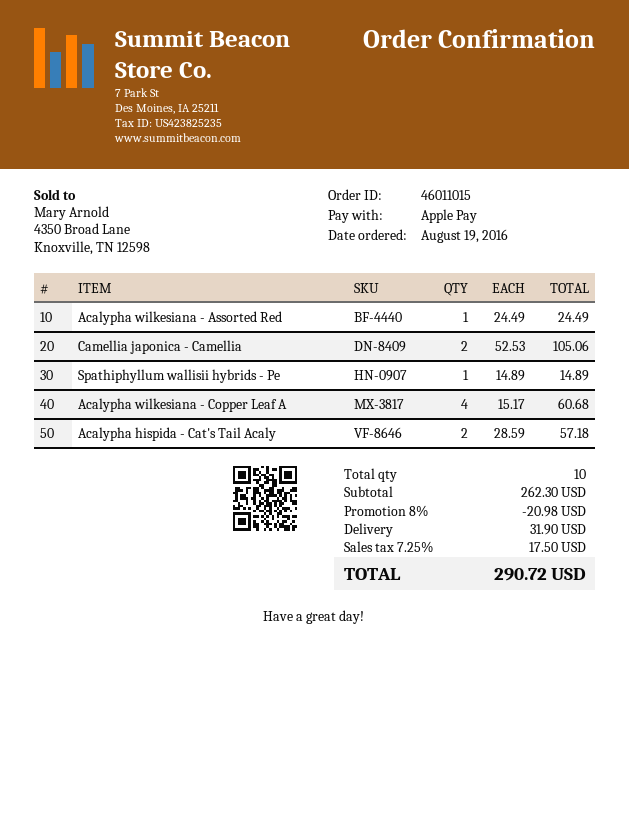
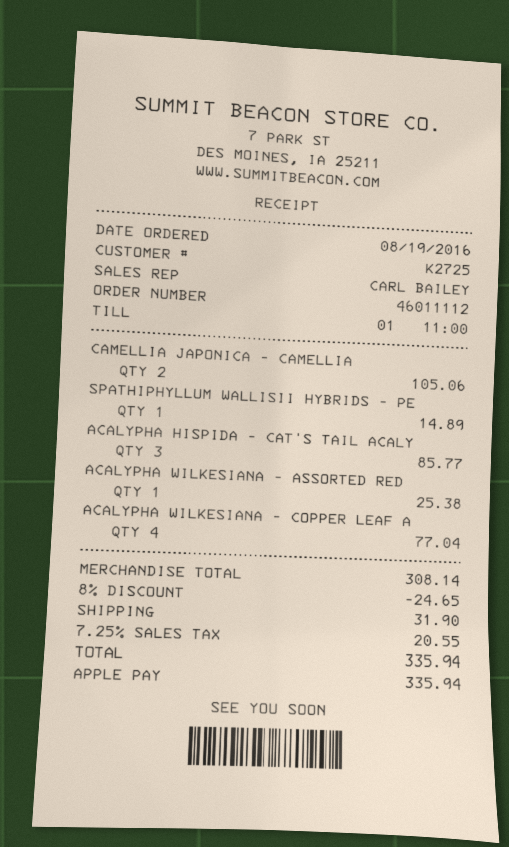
order number: 46011015 -> 46011112
Acalypha wilkesiana - Assorted Red: 1 for 24.49 -> 1 for 25.38
Acalypha wilkesiana - Copper Leaf A: 4 for 60.68 -> 4 for 77.04
Acalypha hispida - Cat's Tail Acaly: 2 for 57.18 -> 3 for 85.77
subtotal: 262.30 -> 308.14
discount: 8% = 20.98 -> 8% = 24.65
tax: 7.25% = 17.50 -> 7.25% = 20.55
total: 290.72 -> 335.94

